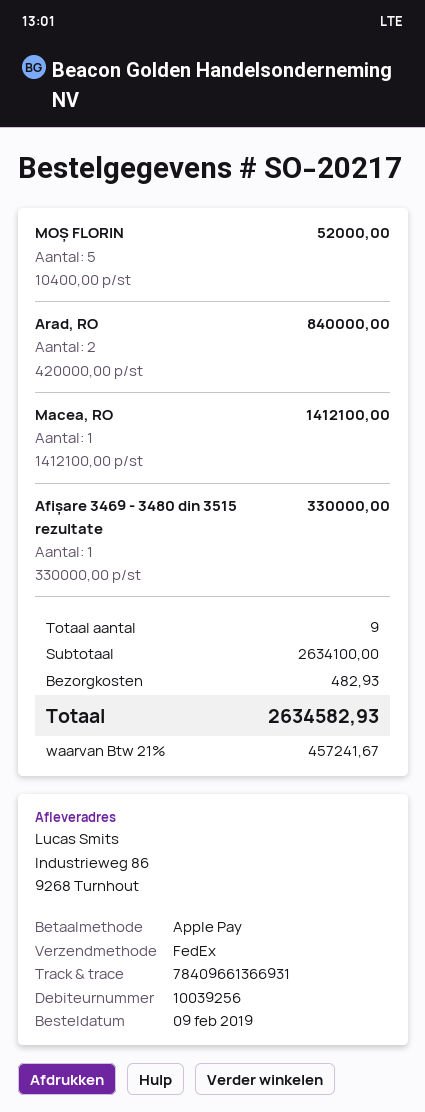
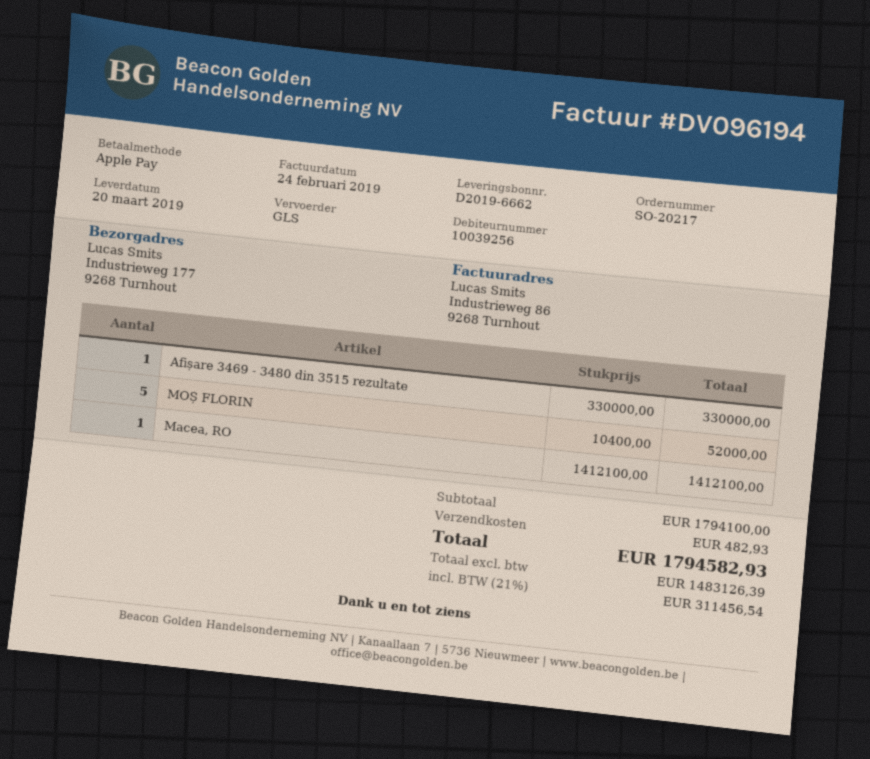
shipping method: FedEx -> GLS
ship to: Industrieweg 86, 9268 Turnhout -> Industrieweg 177, 9268 Turnhout
Arad, RO: 2 x 420000.00 = 840000.00 -> none
subtotal: 2634100.00 -> 1794100.00
tax: 21% = 457241.67 -> 21% = 311456.54
total: 2634582.93 -> 1794582.93

